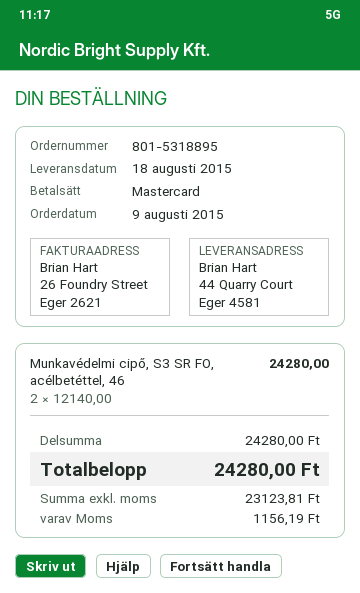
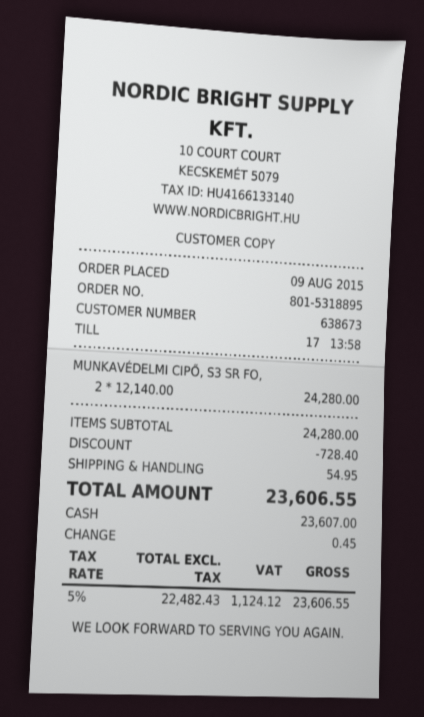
payment method: Mastercard -> cash
discount: none -> 728.40
shipping: none -> 54.95
net: 23123.81 -> 22482.43
tax: 1156.19 -> 1124.12
total: 24280.00 -> 23606.55

